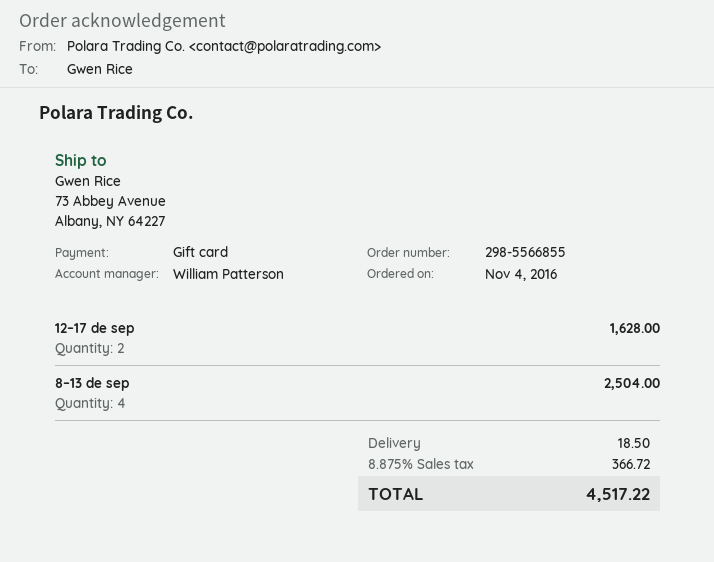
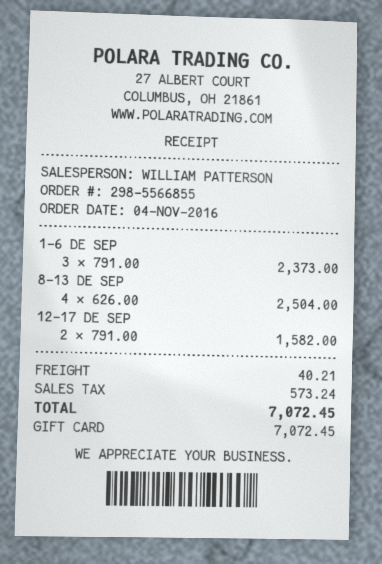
12–17 de sep: 2 for 1628.00 -> 2 for 1582.00
1–6 DE SEP: none -> 3 for 2373.00
shipping: 18.50 -> 40.21
tax: 366.72 -> 573.24
total: 4517.22 -> 7072.45

